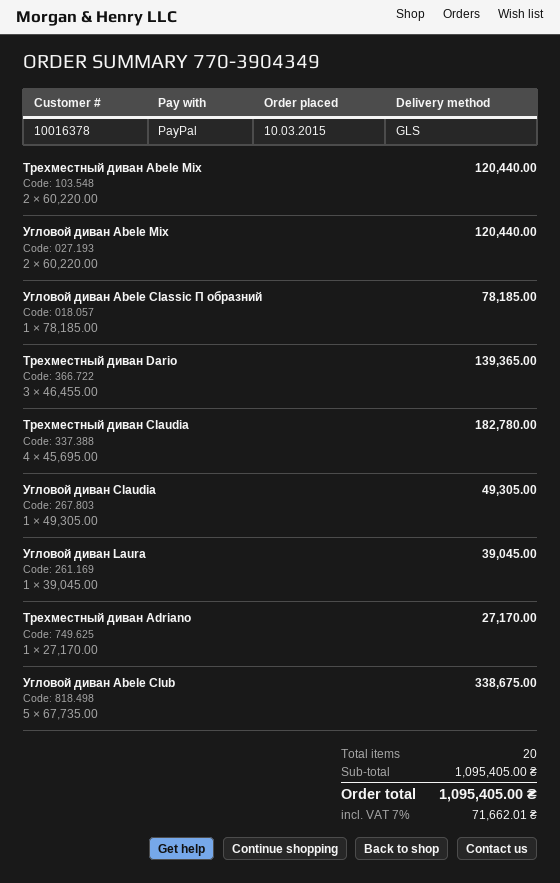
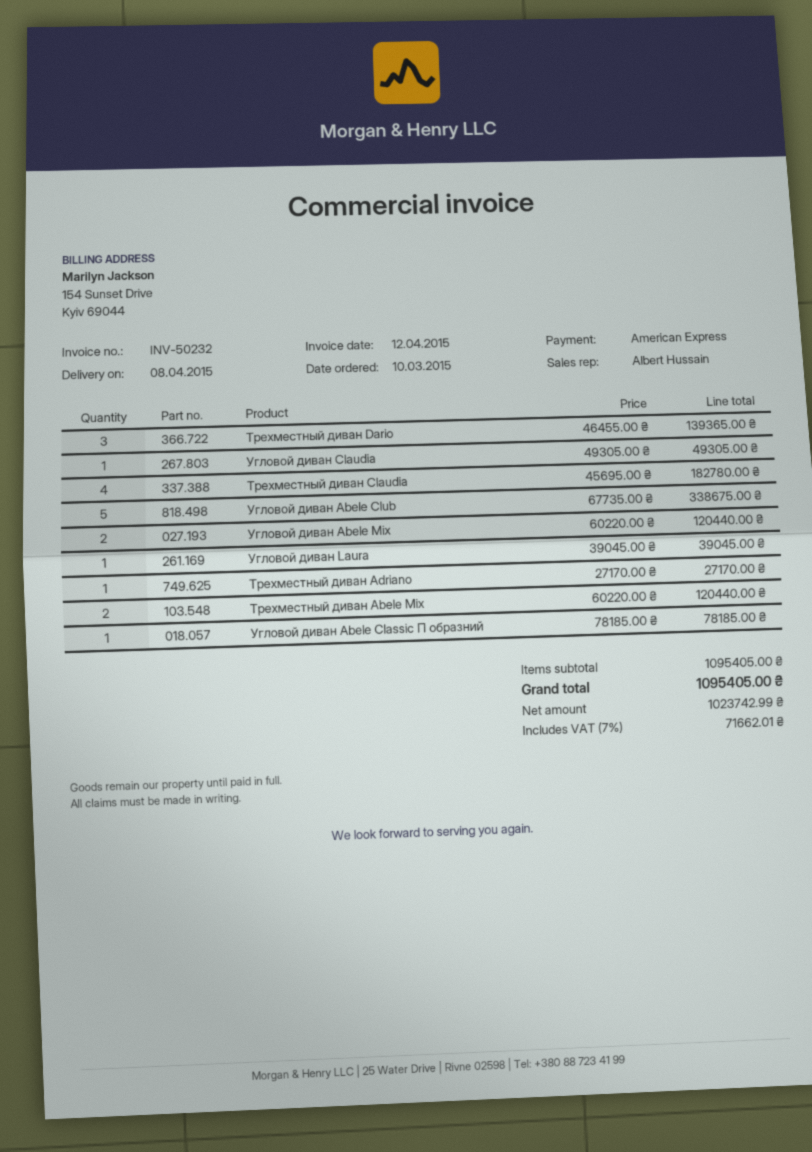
payment method: PayPal -> American Express

